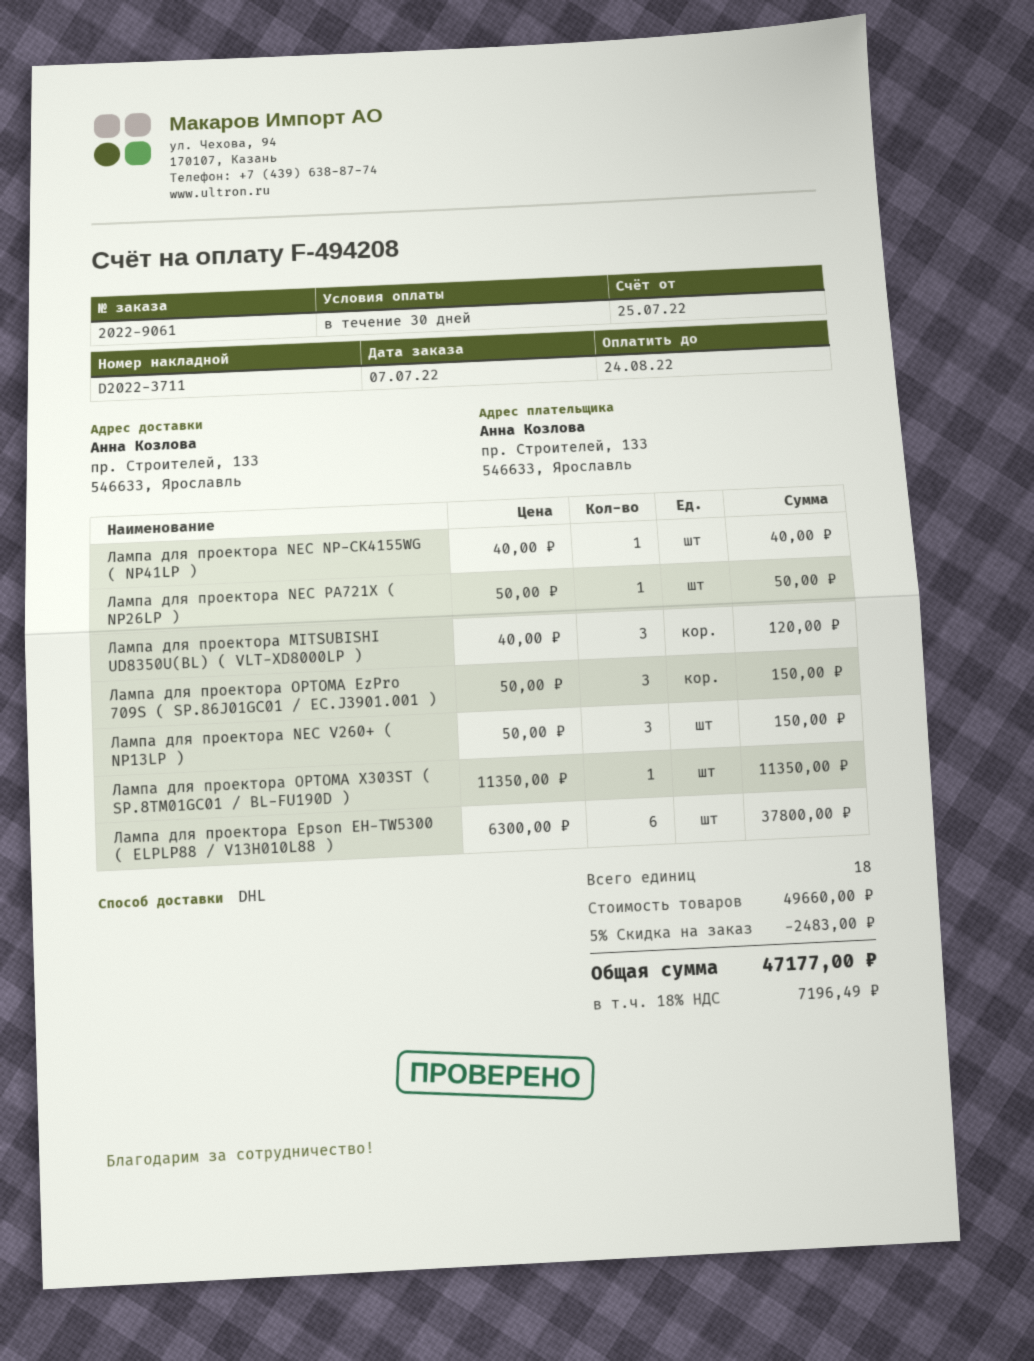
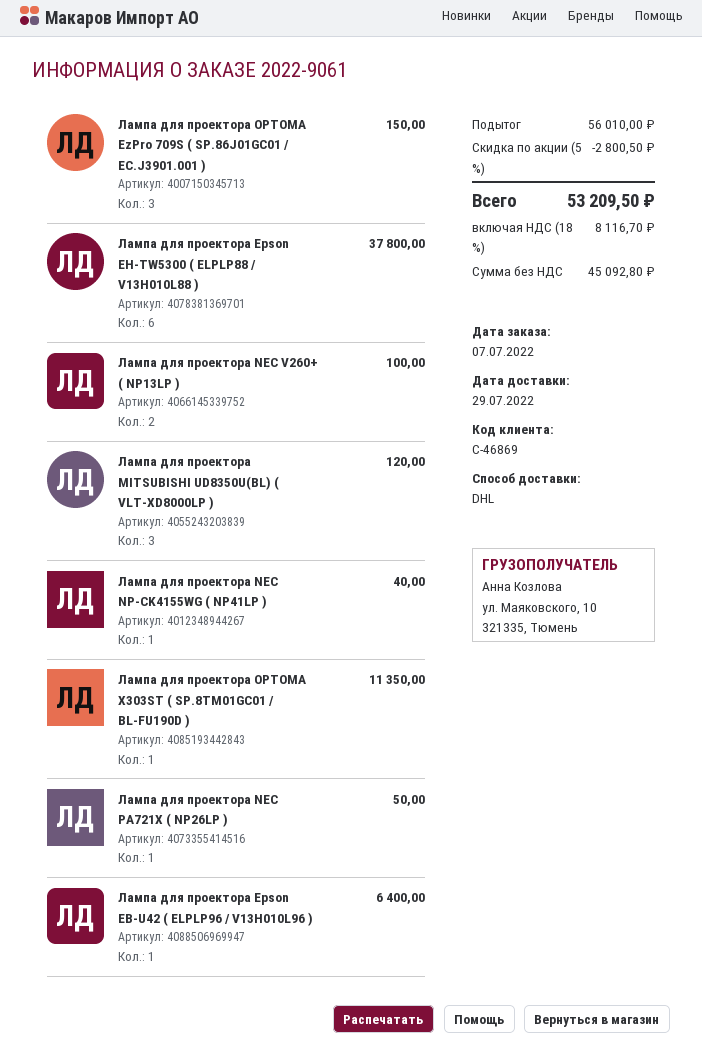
ship to: пр. Строителей, 133, 546633, Ярославль -> ул. Маяковского, 10, 321335, Тюмень
Лампа для проектора NEC V260+ ( NP13LP ): 3 for 150.00 -> 2 for 100.00
Лампа для проектора Epson EB-U42 ( ELPLP96 / V13H010L96 ): none -> 1 for 6400.00
subtotal: 49660.00 -> 56010.00
discount: 5% = 2483.00 -> 5% = 2800.50
tax: 18% = 7196.49 -> 18% = 8116.70
total: 47177.00 -> 53209.50

